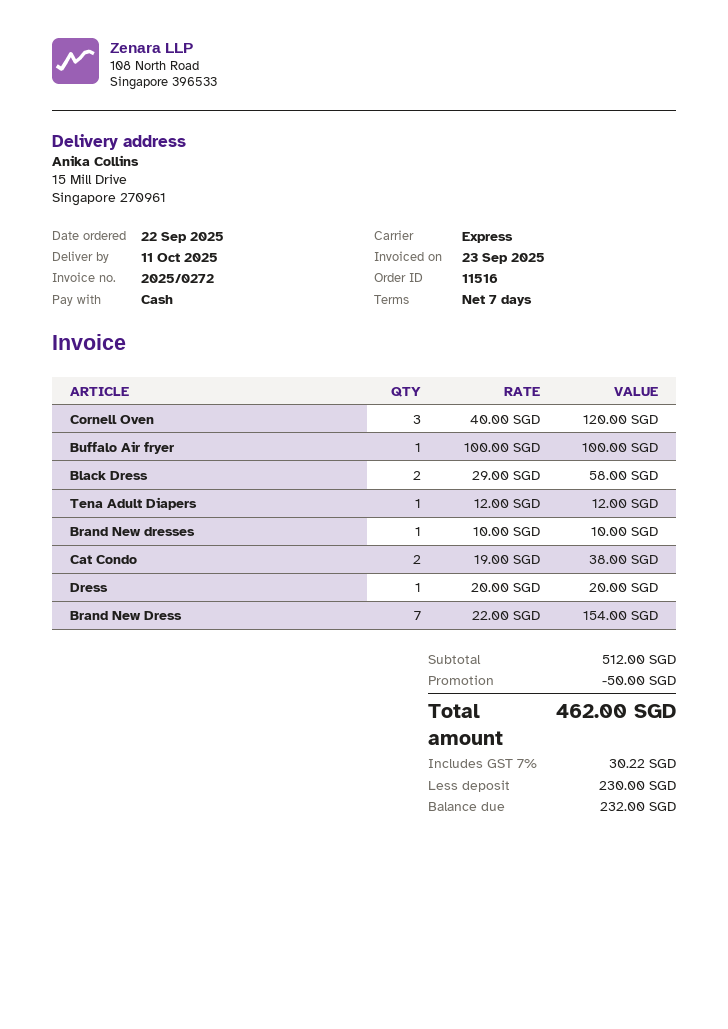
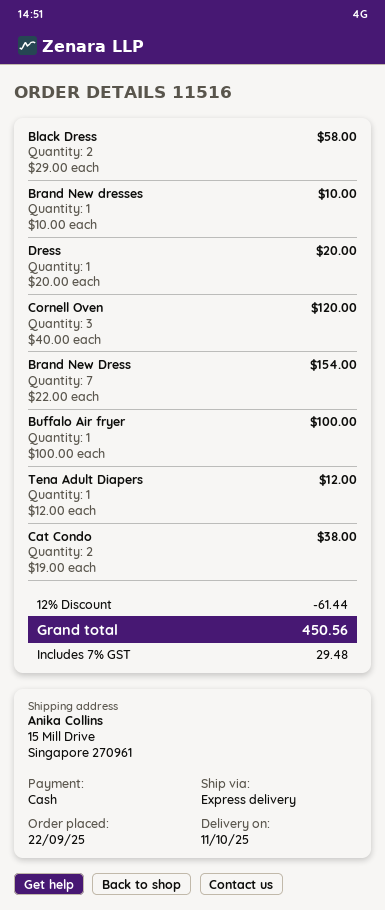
discount: 50.00 -> 61.44
tax: 7% = 30.22 -> 7% = 29.48
total: 462.00 -> 450.56

